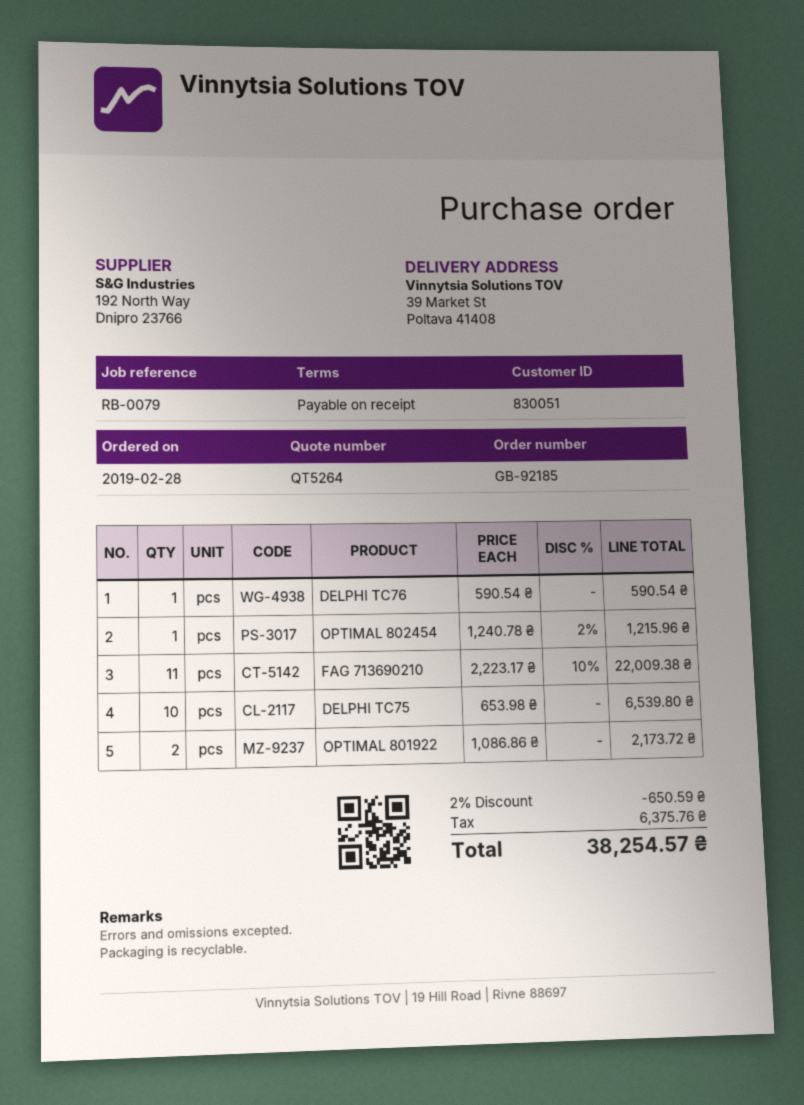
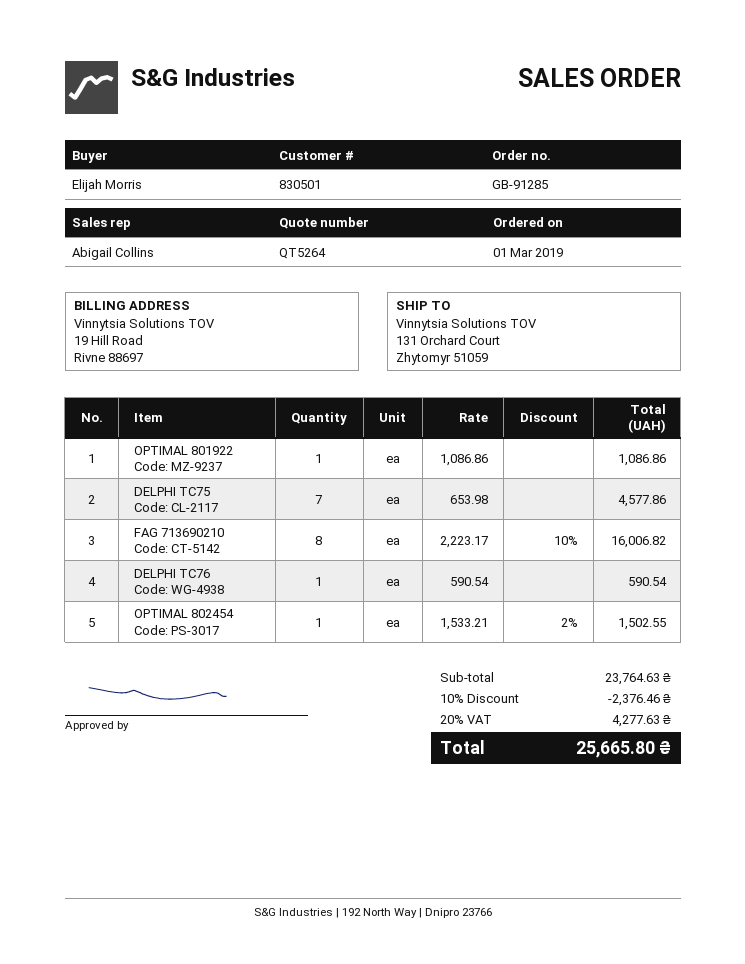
order number: GB-92185 -> GB-91285
order date: 2019-02-28 -> 2019-03-01
customer number: 830051 -> 830501
ship to: 39 Market St, Poltava 41408 -> 131 Orchard Court, Zhytomyr 51059
OPTIMAL 802454: 1 x 1240.78 - 2% = 1215.96 -> 1 x 1533.21 - 2% = 1502.55
FAG 713690210: 11 x 2223.17 - 10% = 22009.38 -> 8 x 2223.17 - 10% = 16006.82
DELPHI TC75: 10 x 653.98 = 6539.80 -> 7 x 653.98 = 4577.86
OPTIMAL 801922: 2 x 1086.86 = 2173.72 -> 1 x 1086.86 = 1086.86
discount: 2% = 650.59 -> 10% = 2376.46
tax: 6375.76 -> 4277.63
total: 38254.57 -> 25665.80

